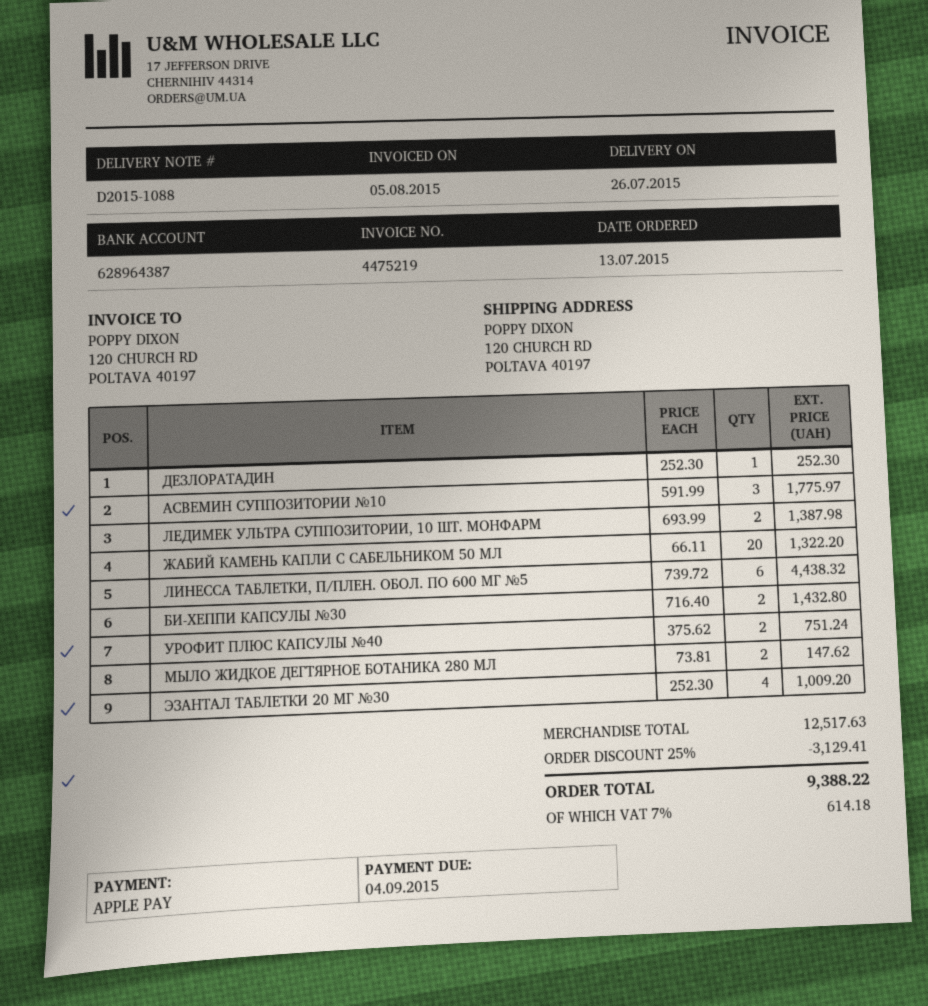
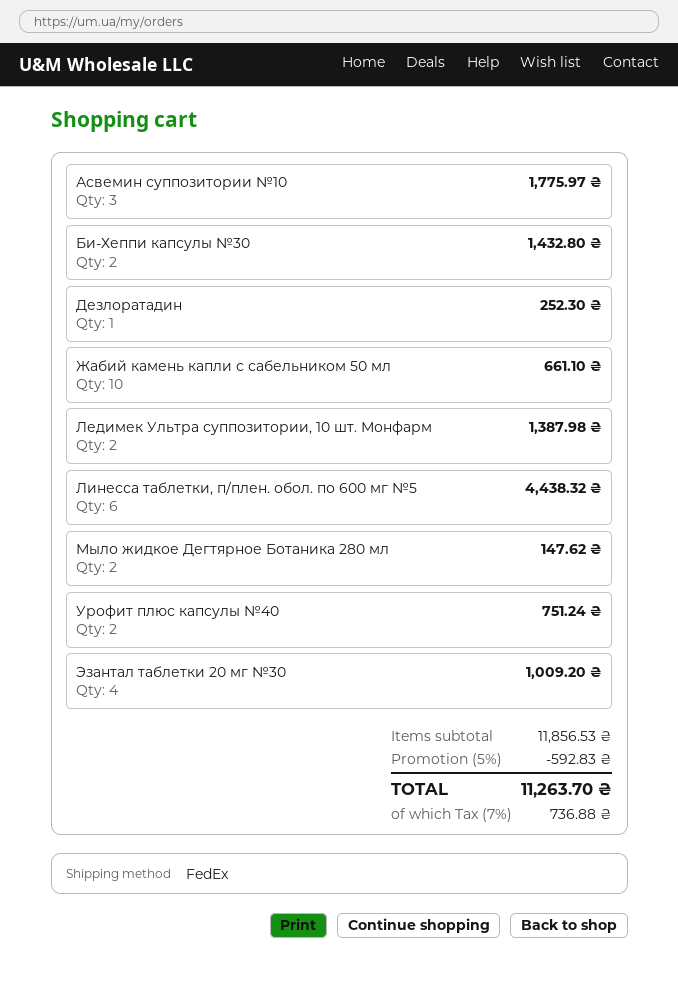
ЖАБИЙ КАМЕНЬ КАПЛИ С САБЕЛЬНИКОМ 50 МЛ: 20 for 1322.20 -> 10 for 661.10
subtotal: 12517.63 -> 11856.53
discount: 25% = 3129.41 -> 5% = 592.83
tax: 7% = 614.18 -> 7% = 736.88
total: 9388.22 -> 11263.70

